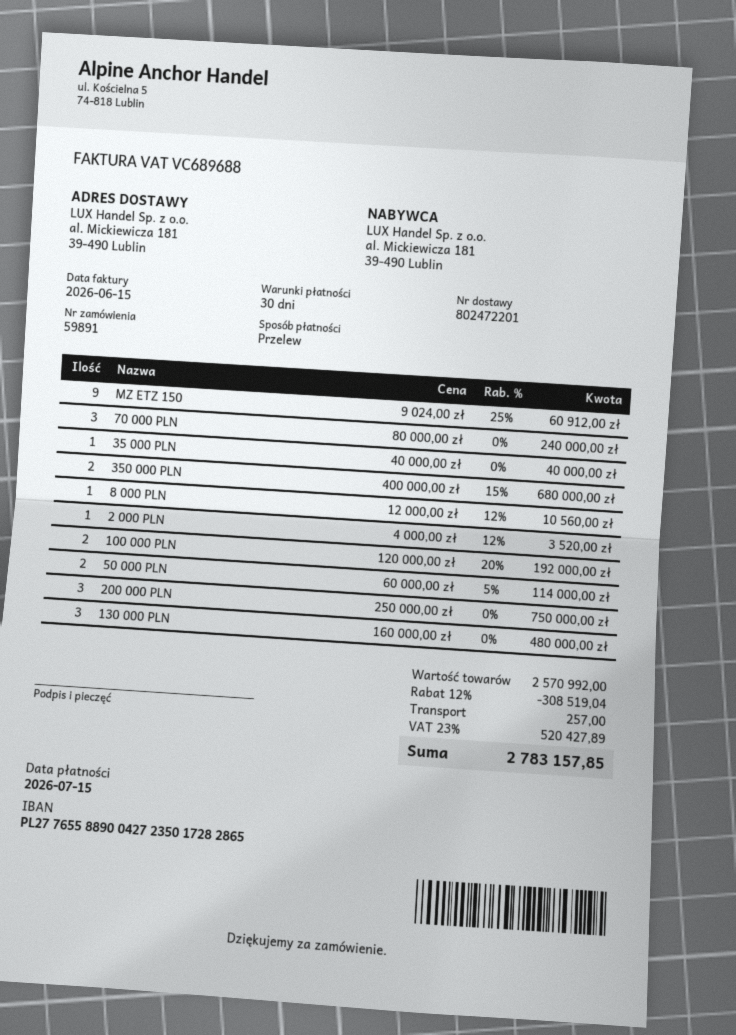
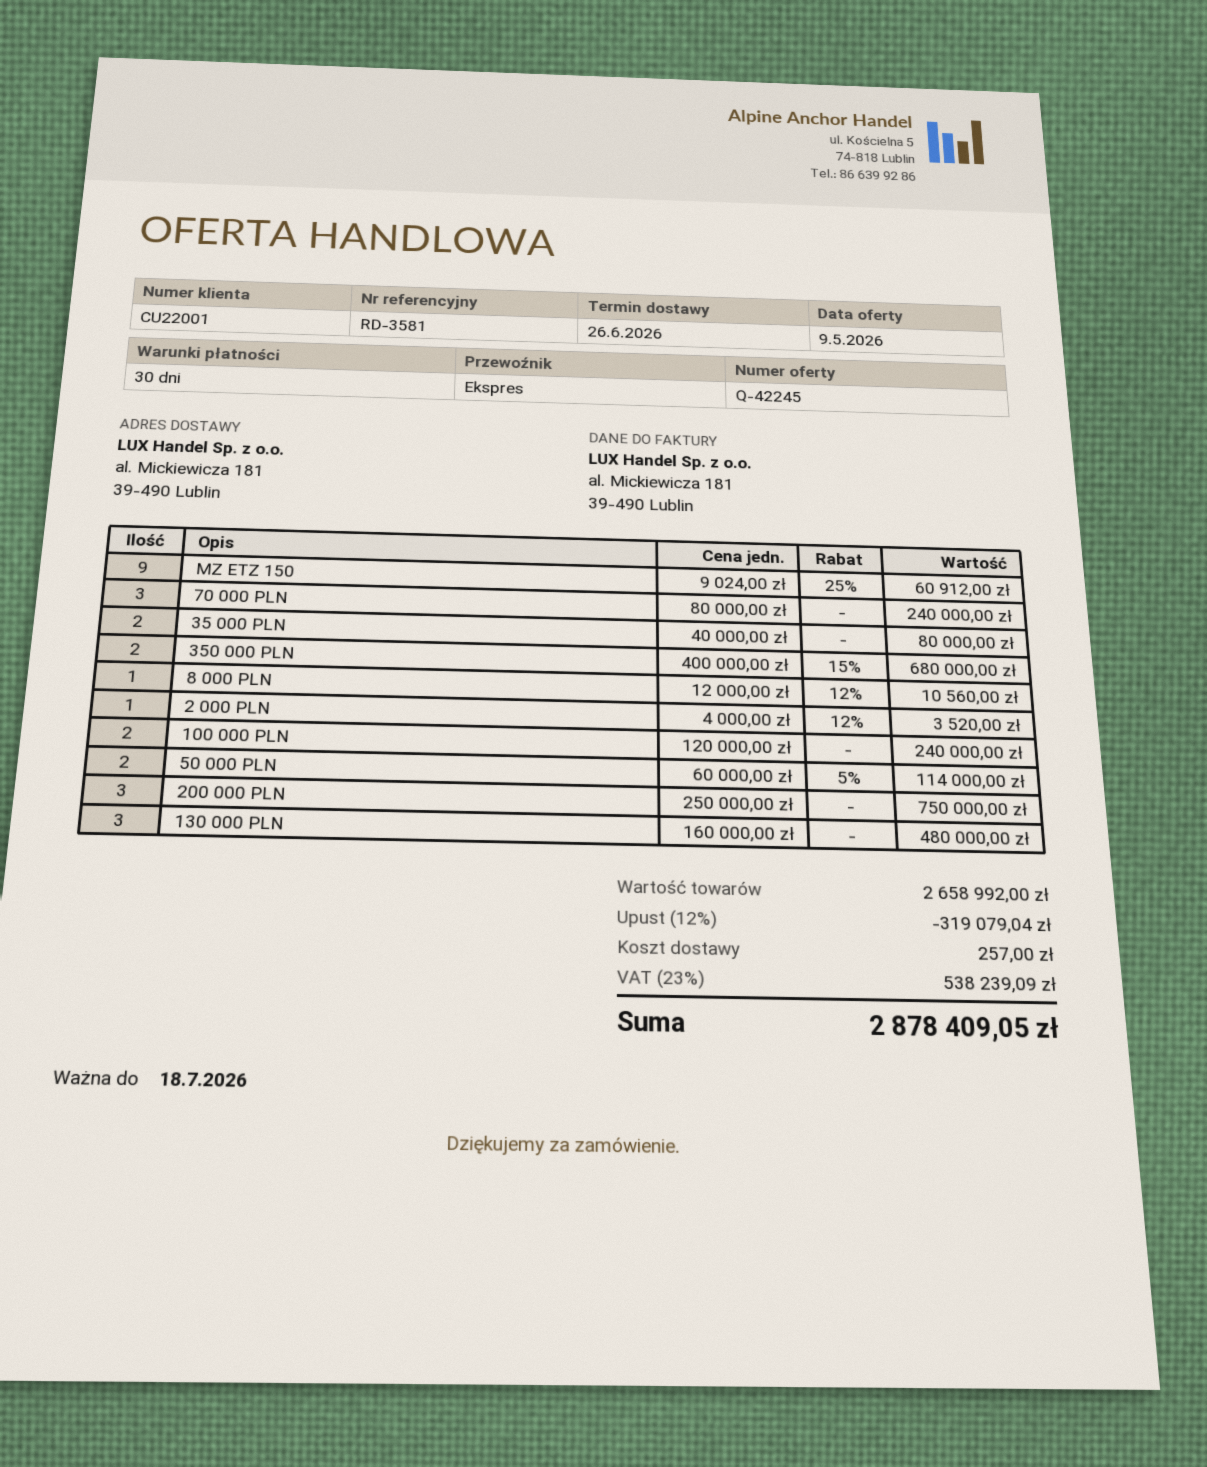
35 000 PLN: 1 x 40000.00 = 40000.00 -> 2 x 40000.00 = 80000.00
100 000 PLN: 2 x 120000.00 - 20% = 192000.00 -> 2 x 120000.00 = 240000.00
subtotal: 2570992.00 -> 2658992.00
discount: 12% = 308519.04 -> 12% = 319079.04
tax: 23% = 520427.89 -> 23% = 538239.09
total: 2783157.85 -> 2878409.05

